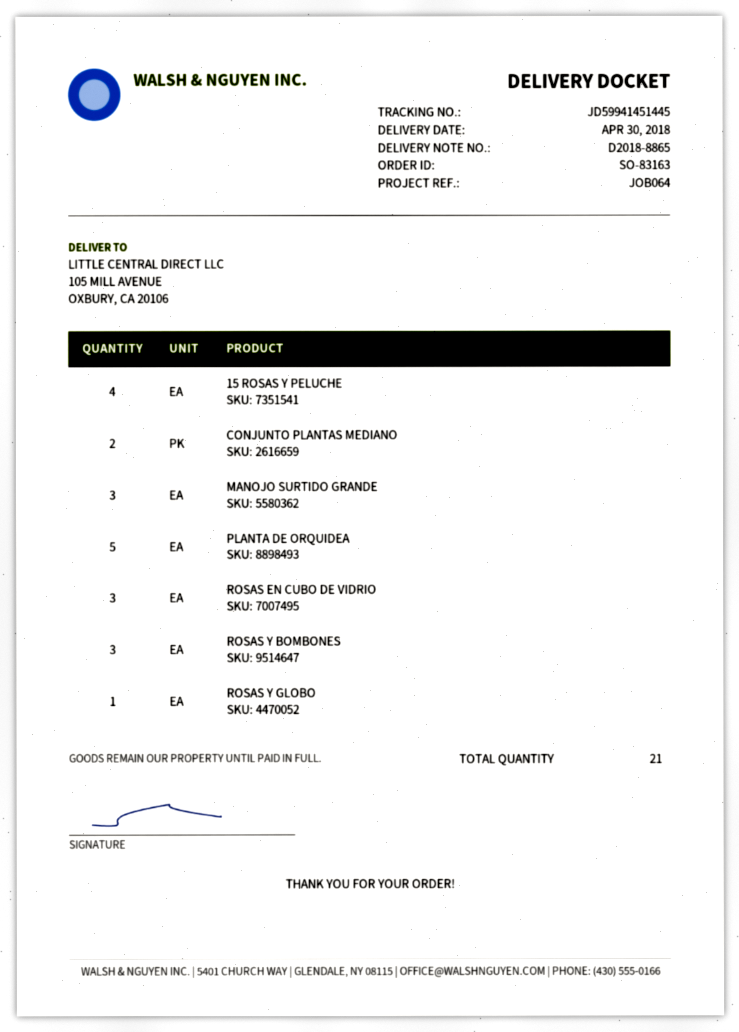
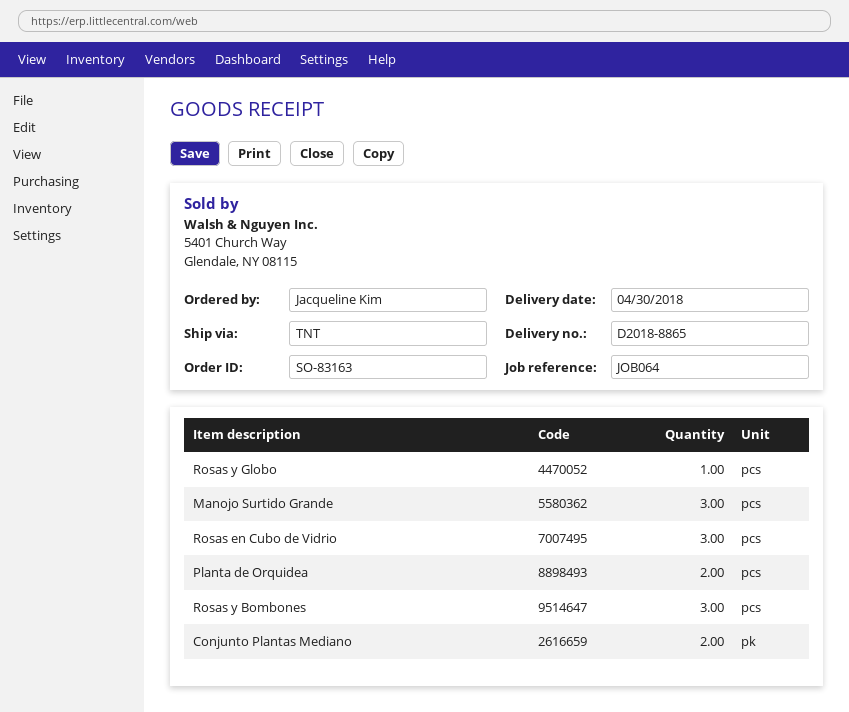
15 ROSAS Y PELUCHE: 4 -> none
PLANTA DE ORQUIDEA: 5 -> 2

